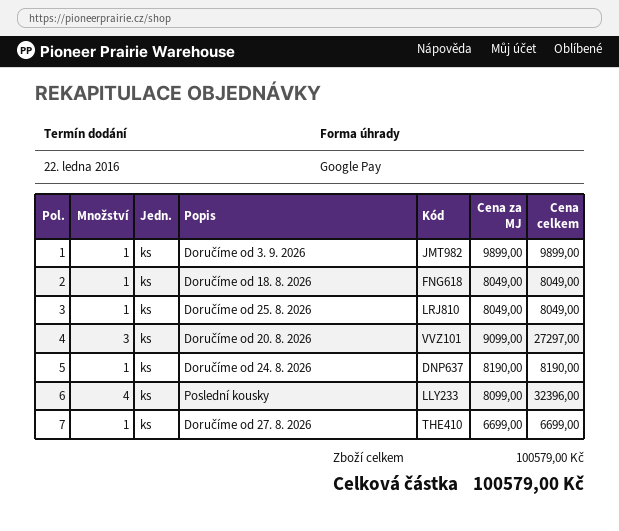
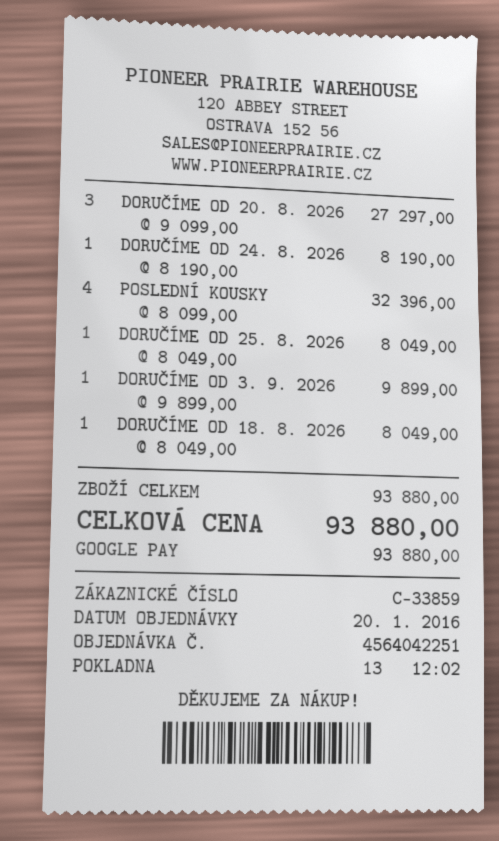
Doručíme od 27. 8. 2026: 1 x 6699.00 = 6699.00 -> none
subtotal: 100579.00 -> 93880.00
total: 100579.00 -> 93880.00

